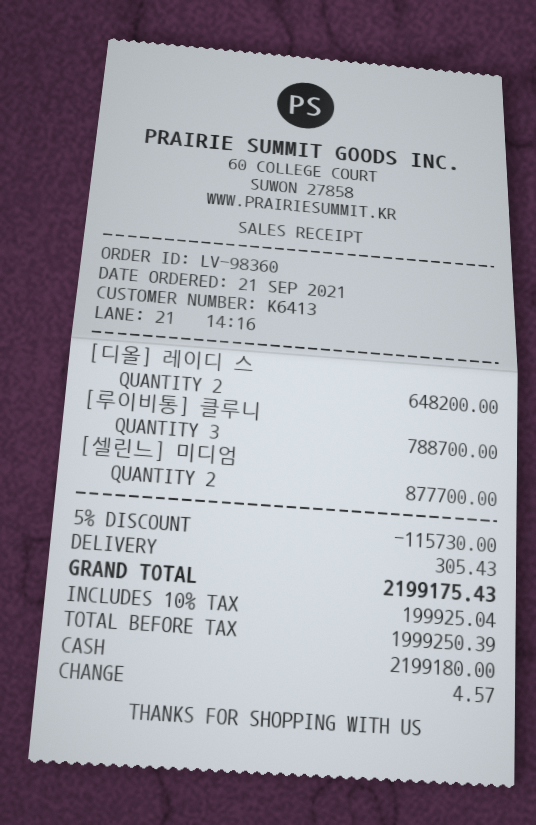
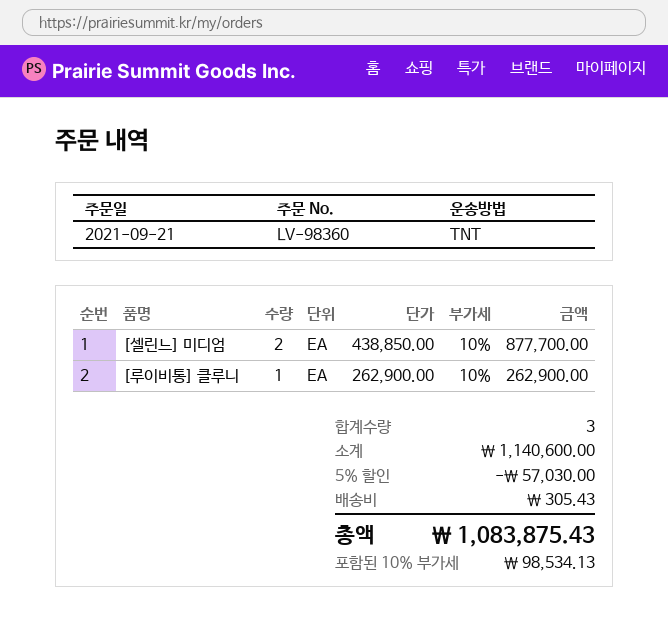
[디올] 레이디 스: 2 for 648200.00 -> none
[루이비통] 클루니: 3 for 788700.00 -> 1 for 262900.00
discount: 5% = 115730.00 -> 5% = 57030.00
tax: 10% = 199925.04 -> 10% = 98534.13
total: 2199175.43 -> 1083875.43

